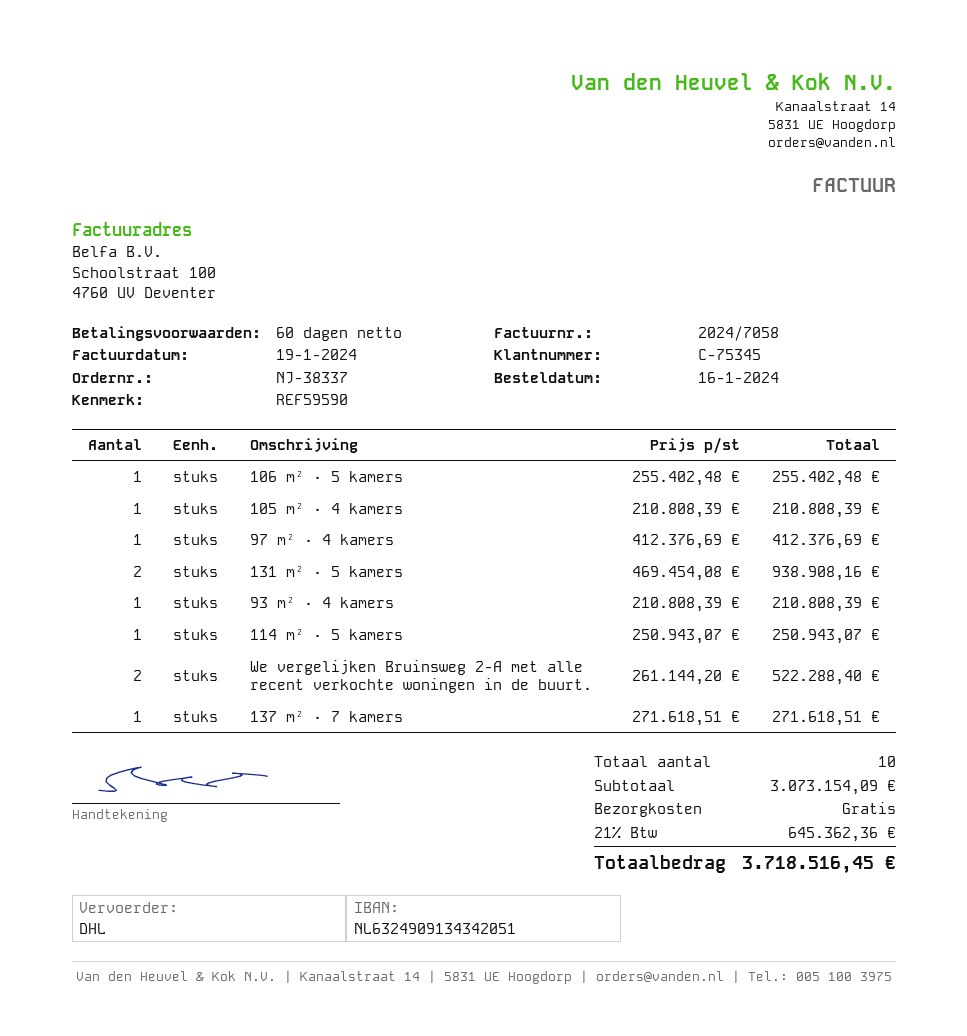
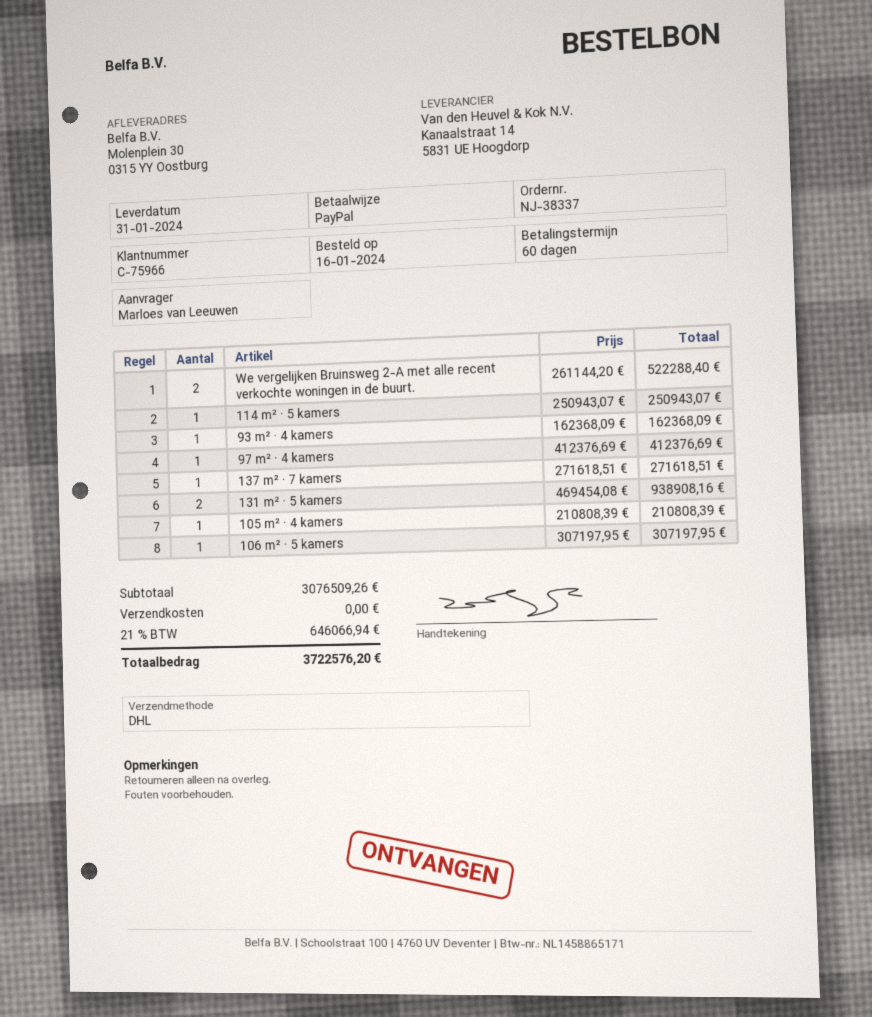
customer number: C-75345 -> C-75966
106 m² · 5 kamers: 1 x 255402.48 = 255402.48 -> 1 x 307197.95 = 307197.95
93 m² · 4 kamers: 1 x 210808.39 = 210808.39 -> 1 x 162368.09 = 162368.09
subtotal: 3073154.09 -> 3076509.26
tax: 21% = 645362.36 -> 21% = 646066.94
total: 3718516.45 -> 3722576.20

